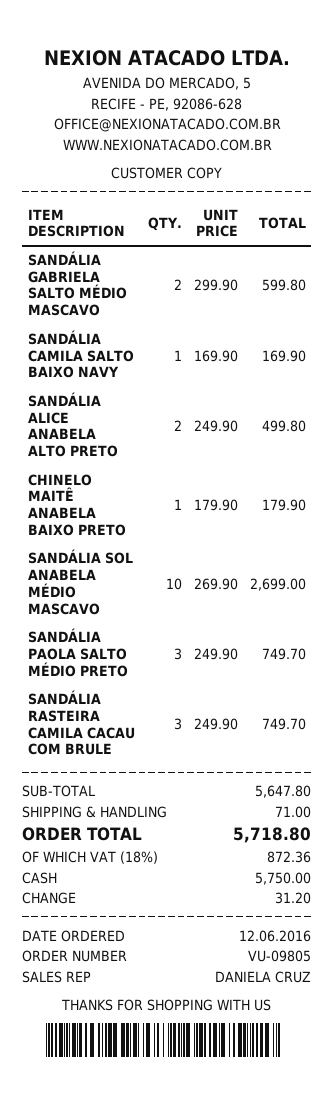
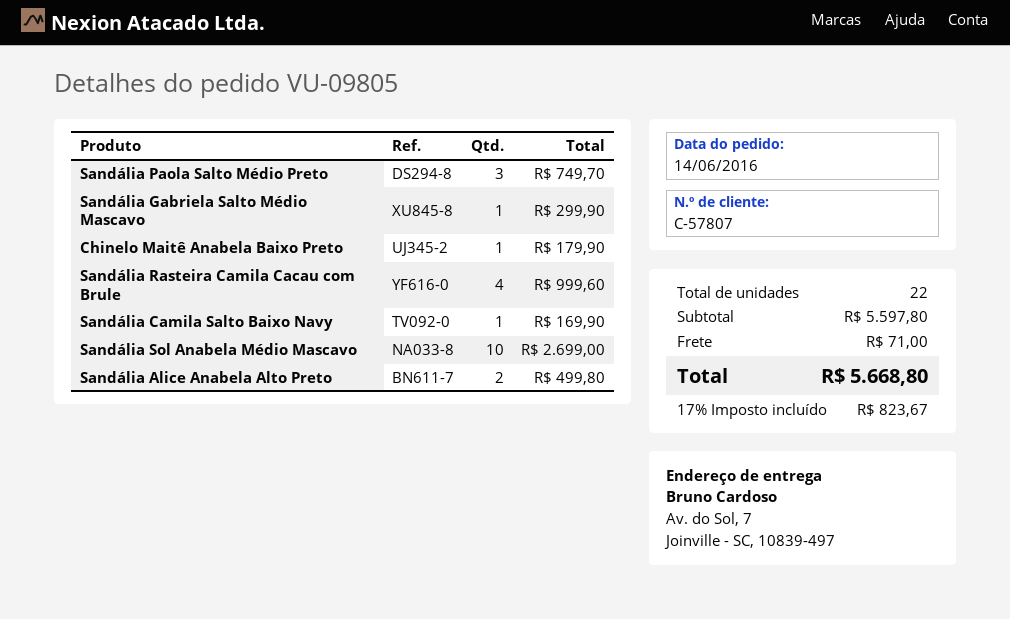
order date: 2016-06-12 -> 2016-06-14
SANDÁLIA GABRIELA SALTO MÉDIO MASCAVO: 2 for 599.80 -> 1 for 299.90
SANDÁLIA RASTEIRA CAMILA CACAU COM BRULE: 3 for 749.70 -> 4 for 999.60
subtotal: 5647.80 -> 5597.80
tax: 18% = 872.36 -> 17% = 823.67
total: 5718.80 -> 5668.80

